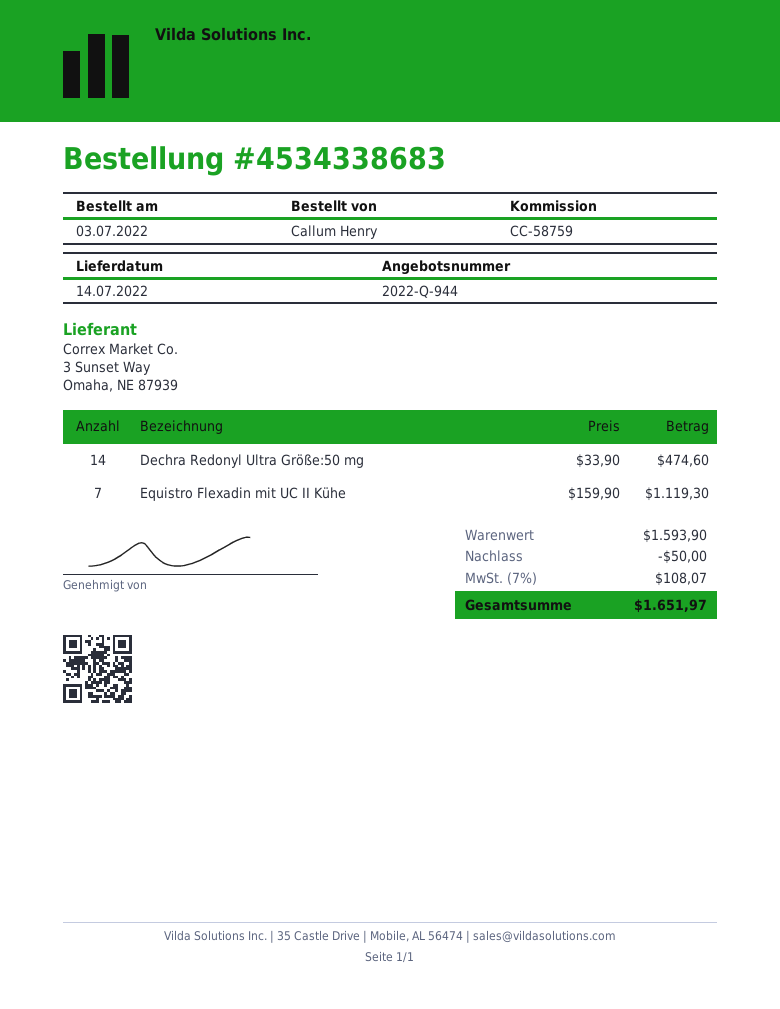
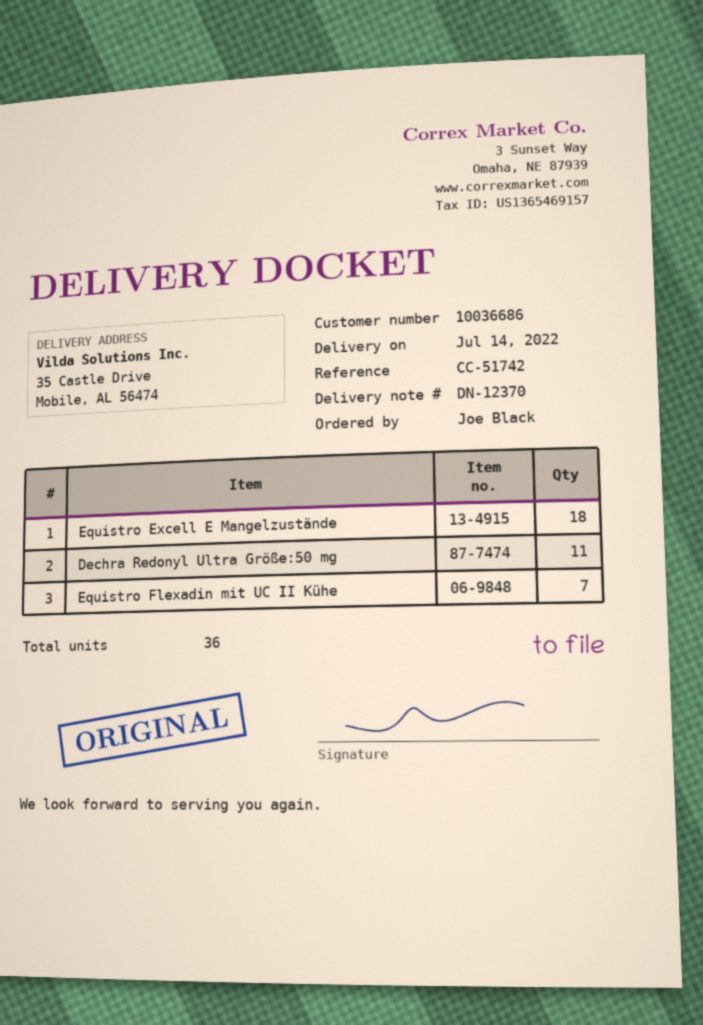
reference: CC-58759 -> CC-51742
ordered by: Callum Henry -> Joe Black
Dechra Redonyl Ultra Größe:50 mg: 14 -> 11
Equistro Excell E Mangelzustände: none -> 18

